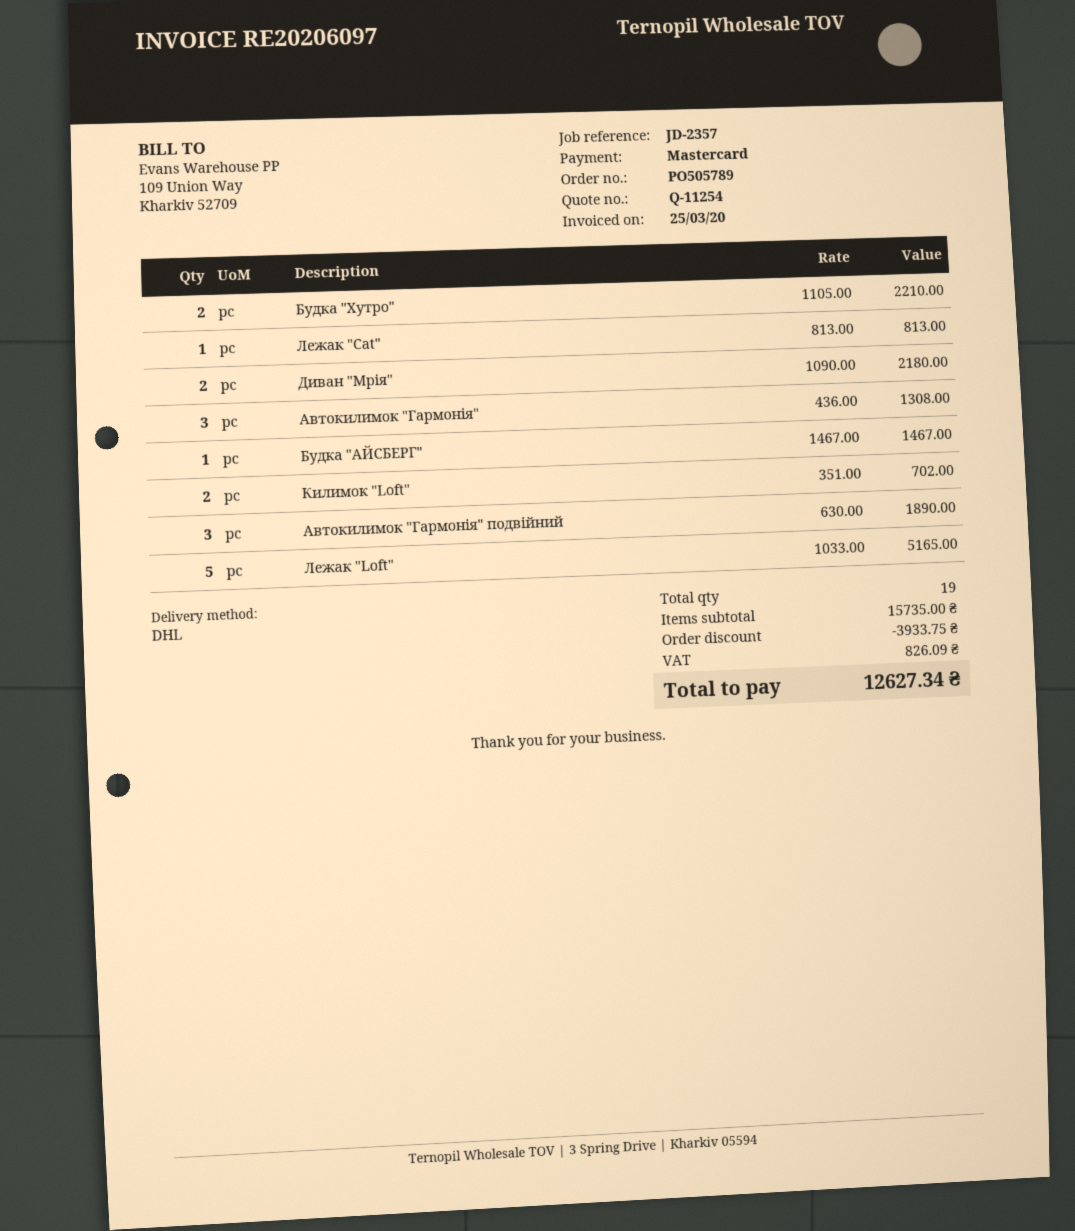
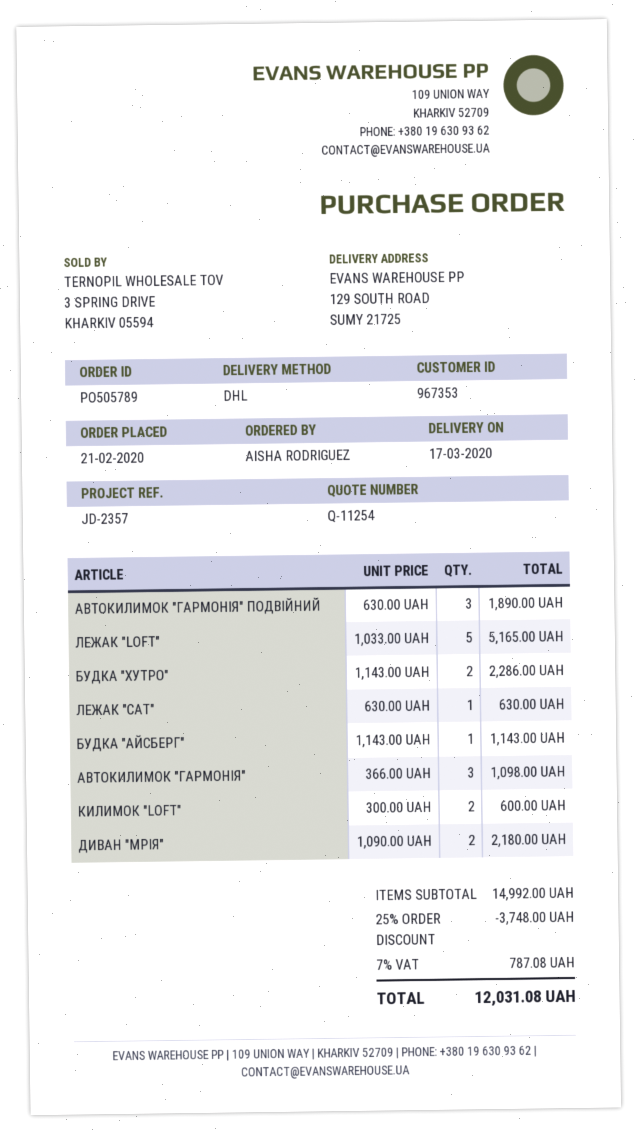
Будка "Хутро": 2 x 1105.00 = 2210.00 -> 2 x 1143.00 = 2286.00
Лежак "Cat": 1 x 813.00 = 813.00 -> 1 x 630.00 = 630.00
Автокилимок "Гармонія": 3 x 436.00 = 1308.00 -> 3 x 366.00 = 1098.00
Будка "АЙСБЕРГ": 1 x 1467.00 = 1467.00 -> 1 x 1143.00 = 1143.00
Килимок "Loft": 2 x 351.00 = 702.00 -> 2 x 300.00 = 600.00
subtotal: 15735.00 -> 14992.00
discount: 3933.75 -> 3748.00
tax: 826.09 -> 787.08
total: 12627.34 -> 12031.08

